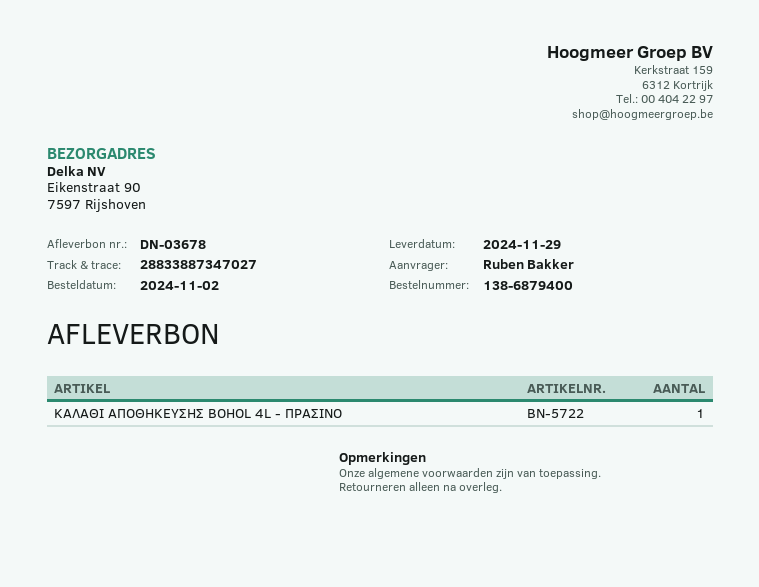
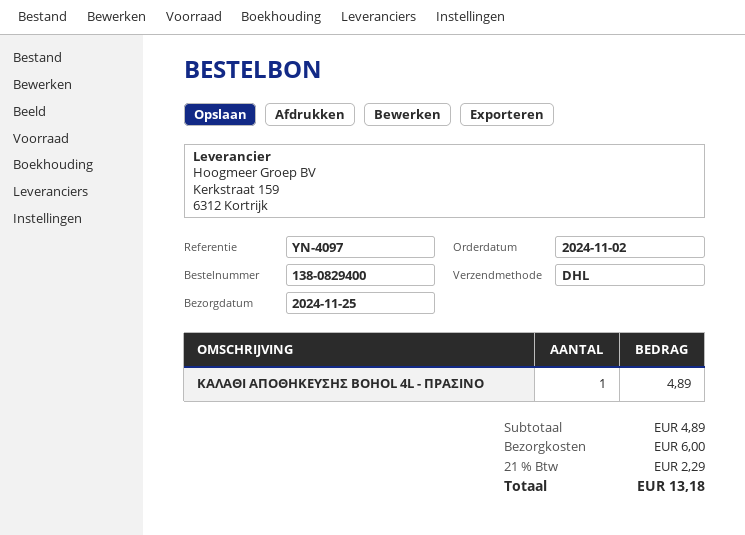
order number: 138-6879400 -> 138-0829400
delivery date: 2024-11-29 -> 2024-11-25

